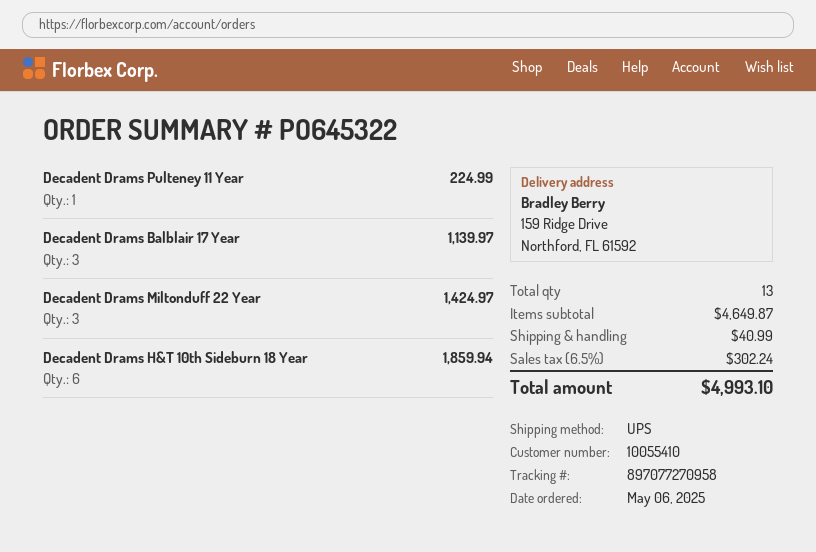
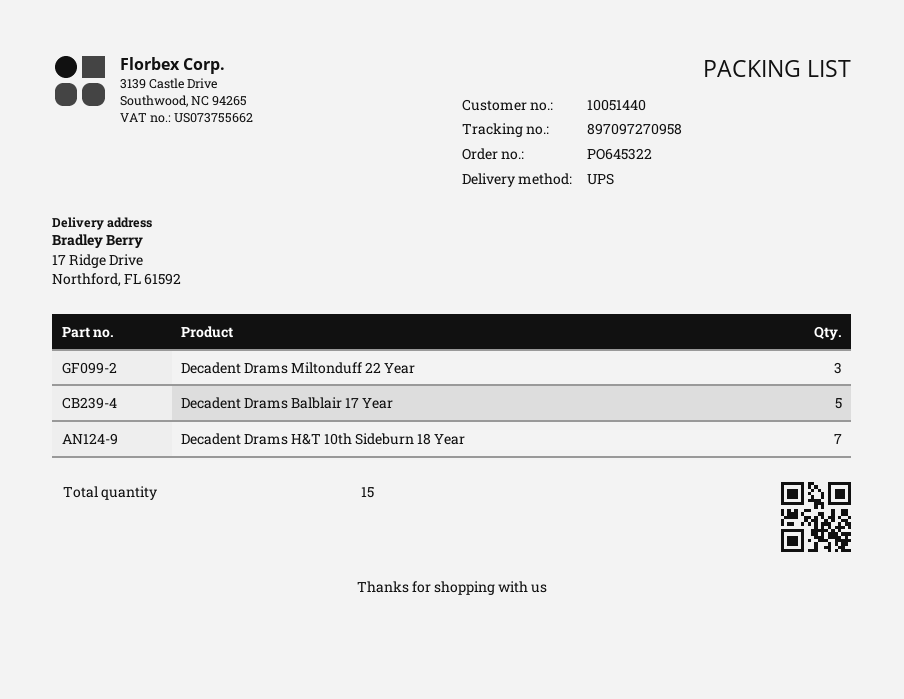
customer number: 10055410 -> 10051440
tracking number: 897077270958 -> 897097270958
ship to: 159 Ridge Drive, Northford, FL 61592 -> 17 Ridge Drive, Northford, FL 61592
Decadent Drams Pulteney 11 Year: 1 -> none
Decadent Drams Balblair 17 Year: 3 -> 5
Decadent Drams H&T 10th Sideburn 18 Year: 6 -> 7
total quantity: 13 -> 15

